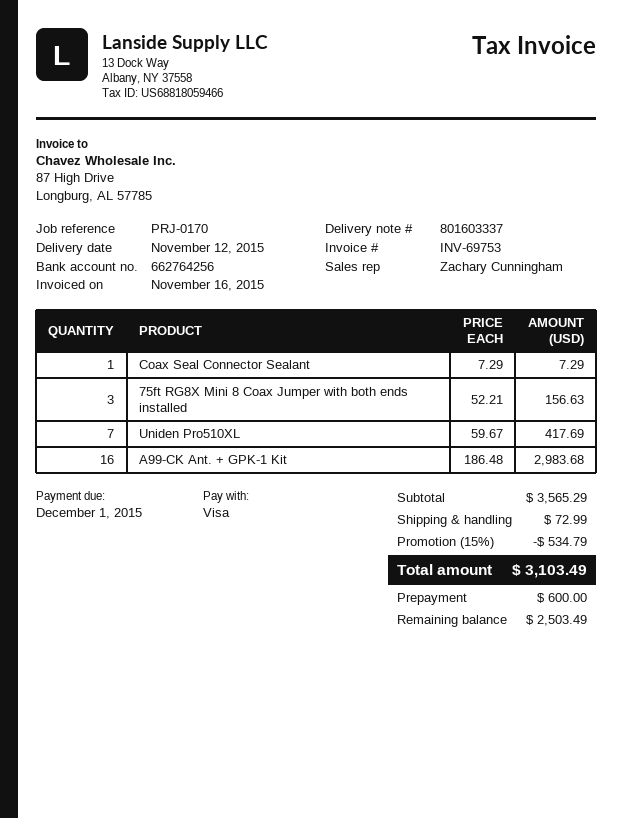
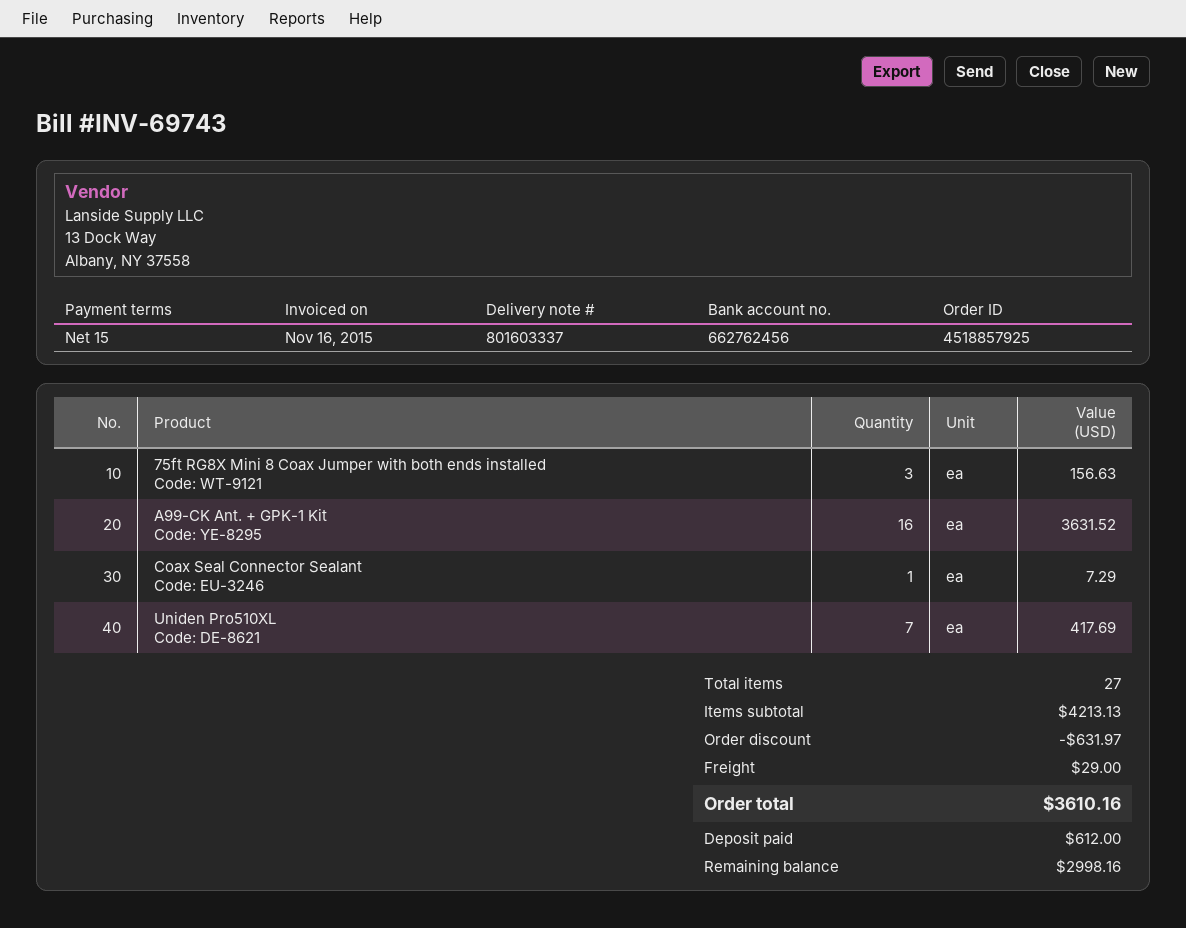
invoice number: INV-69753 -> INV-69743
bank account: 662764256 -> 662762456
A99-CK Ant. + GPK-1 Kit: 16 for 2983.68 -> 16 for 3631.52
subtotal: 3565.29 -> 4213.13
discount: 534.79 -> 631.97
shipping: 72.99 -> 29.00
total: 3103.49 -> 3610.16
deposit: 600.00 -> 612.00
balance: 2503.49 -> 2998.16

